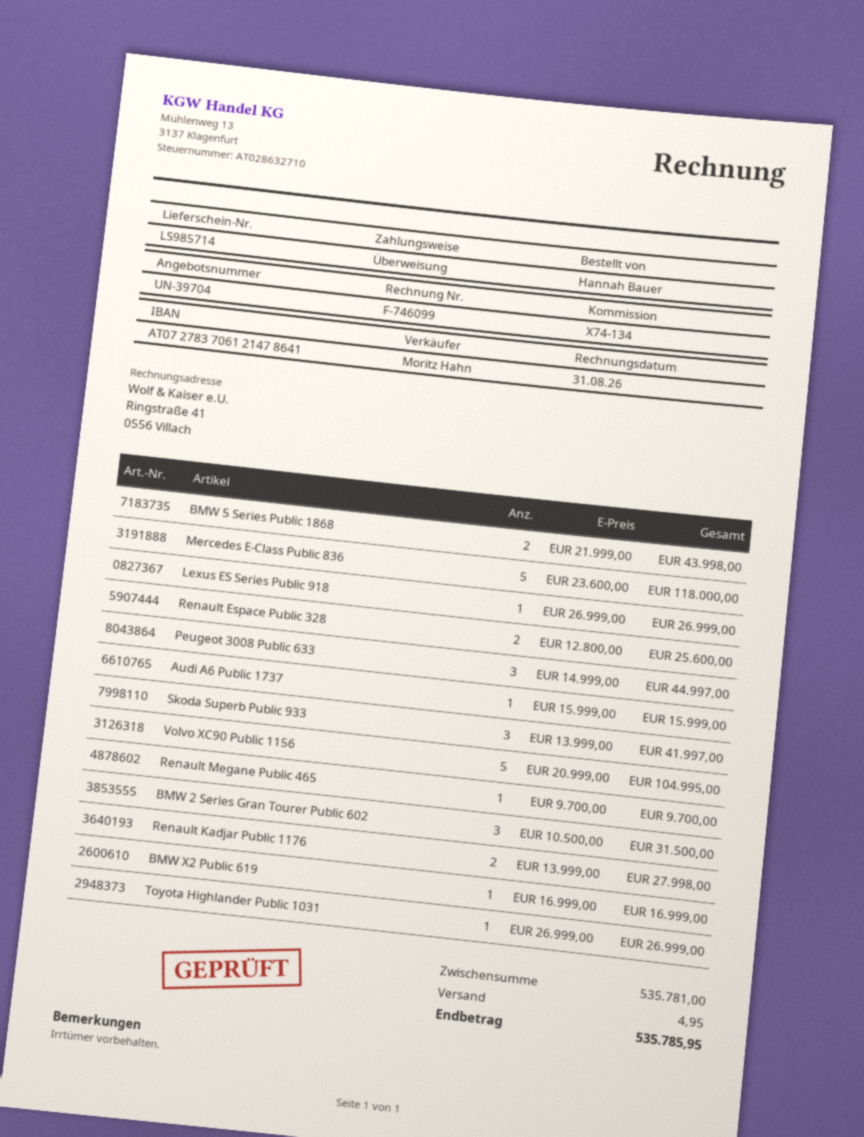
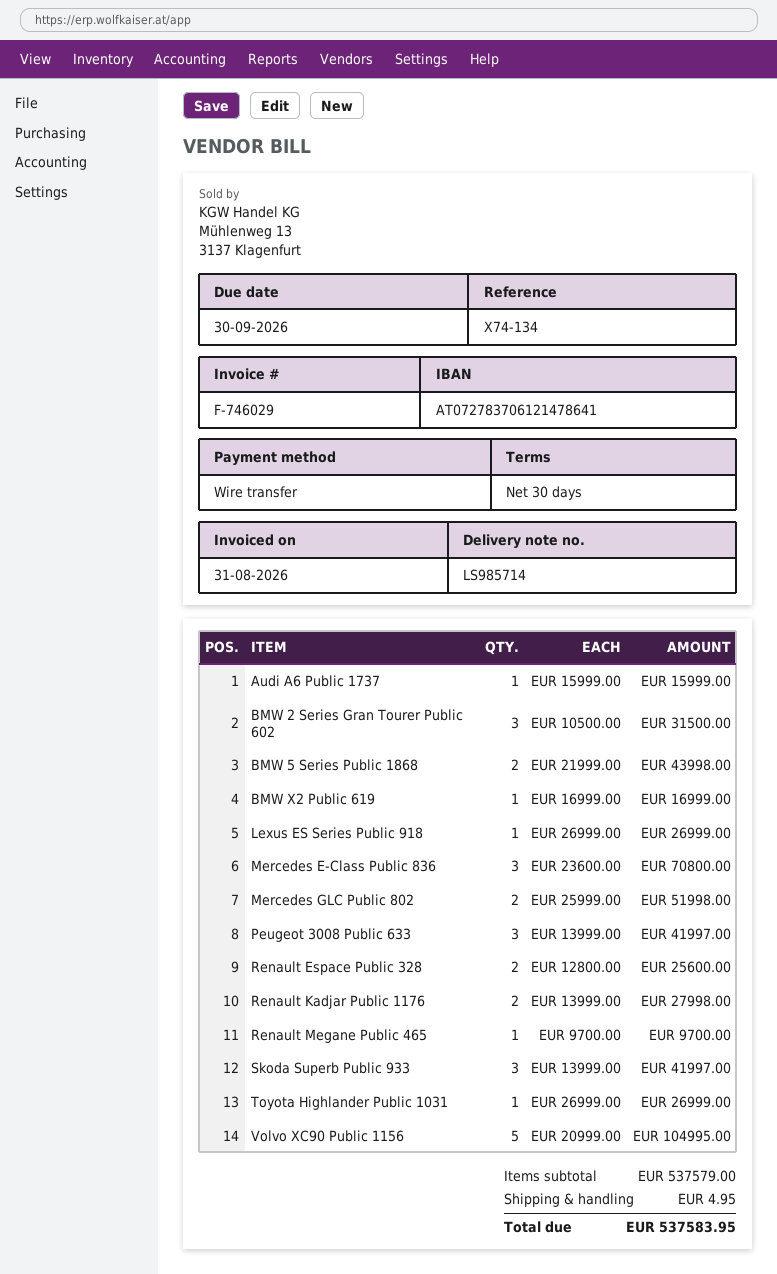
invoice number: F-746099 -> F-746029
Mercedes E-Class Public 836: 5 x 23600.00 = 118000.00 -> 3 x 23600.00 = 70800.00
Peugeot 3008 Public 633: 3 x 14999.00 = 44997.00 -> 3 x 13999.00 = 41997.00
Mercedes GLC Public 802: none -> 2 x 25999.00 = 51998.00
subtotal: 535781.00 -> 537579.00
total: 535785.95 -> 537583.95

